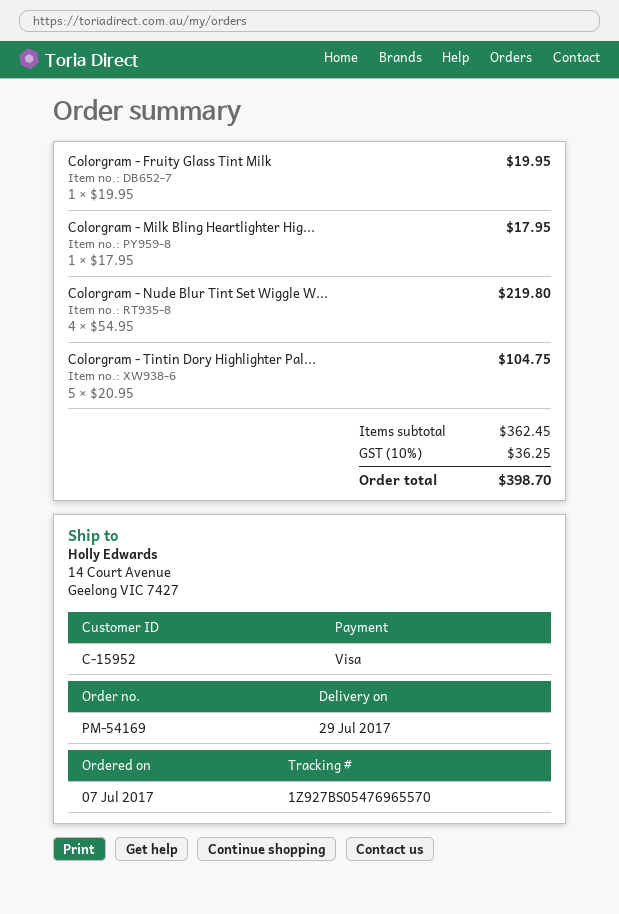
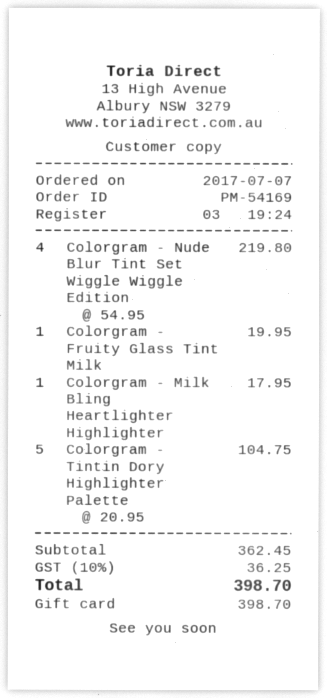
payment method: Visa -> gift card

